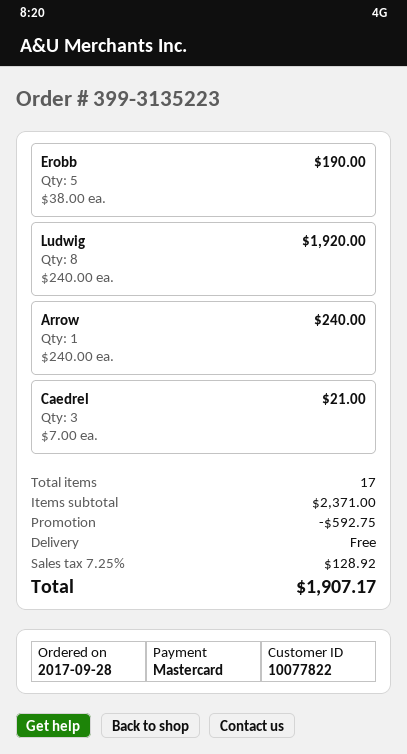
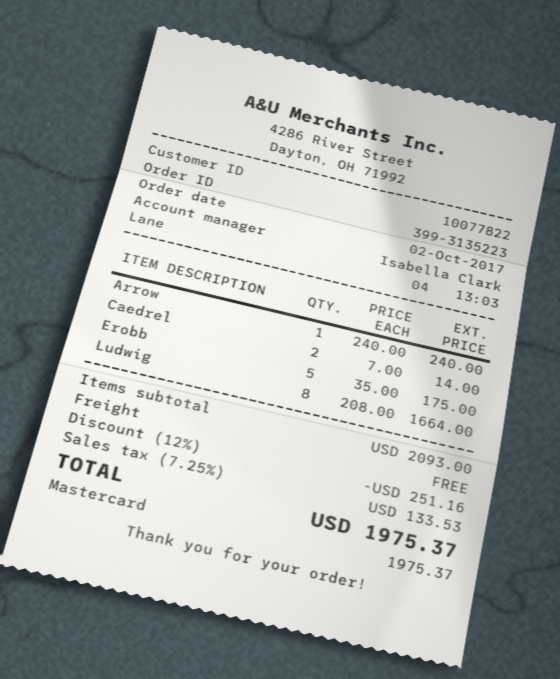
order date: 2017-09-28 -> 2017-10-02
Erobb: 5 x 38.00 = 190.00 -> 5 x 35.00 = 175.00
Ludwig: 8 x 240.00 = 1920.00 -> 8 x 208.00 = 1664.00
Caedrel: 3 x 7.00 = 21.00 -> 2 x 7.00 = 14.00
subtotal: 2371.00 -> 2093.00
discount: 592.75 -> 251.16
tax: 7.25% = 128.92 -> 7.25% = 133.53
total: 1907.17 -> 1975.37

